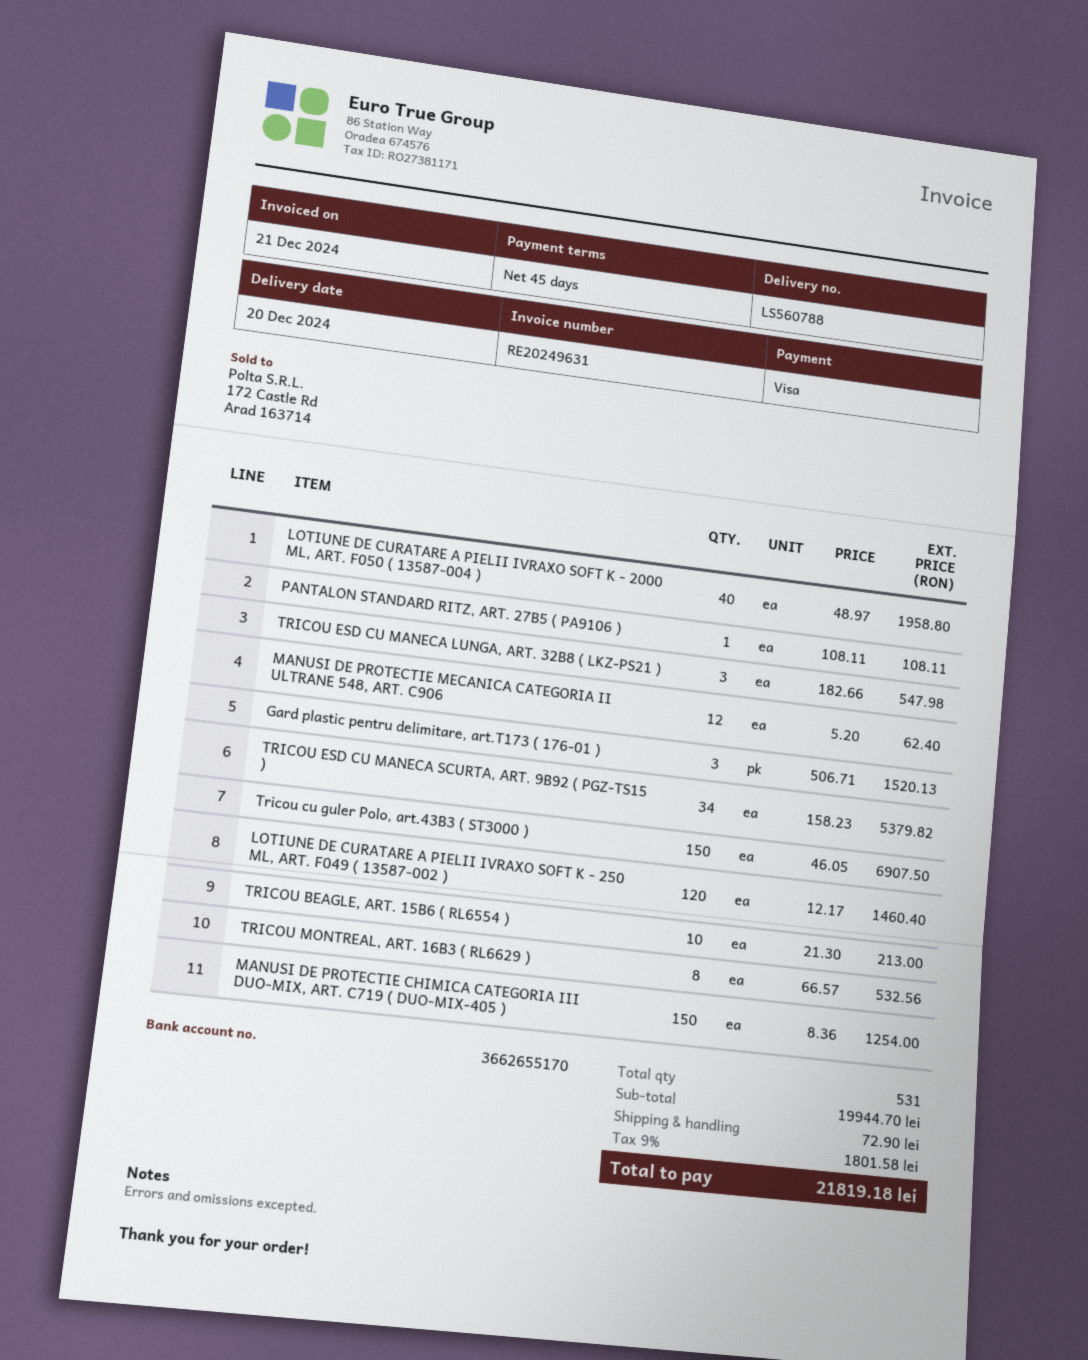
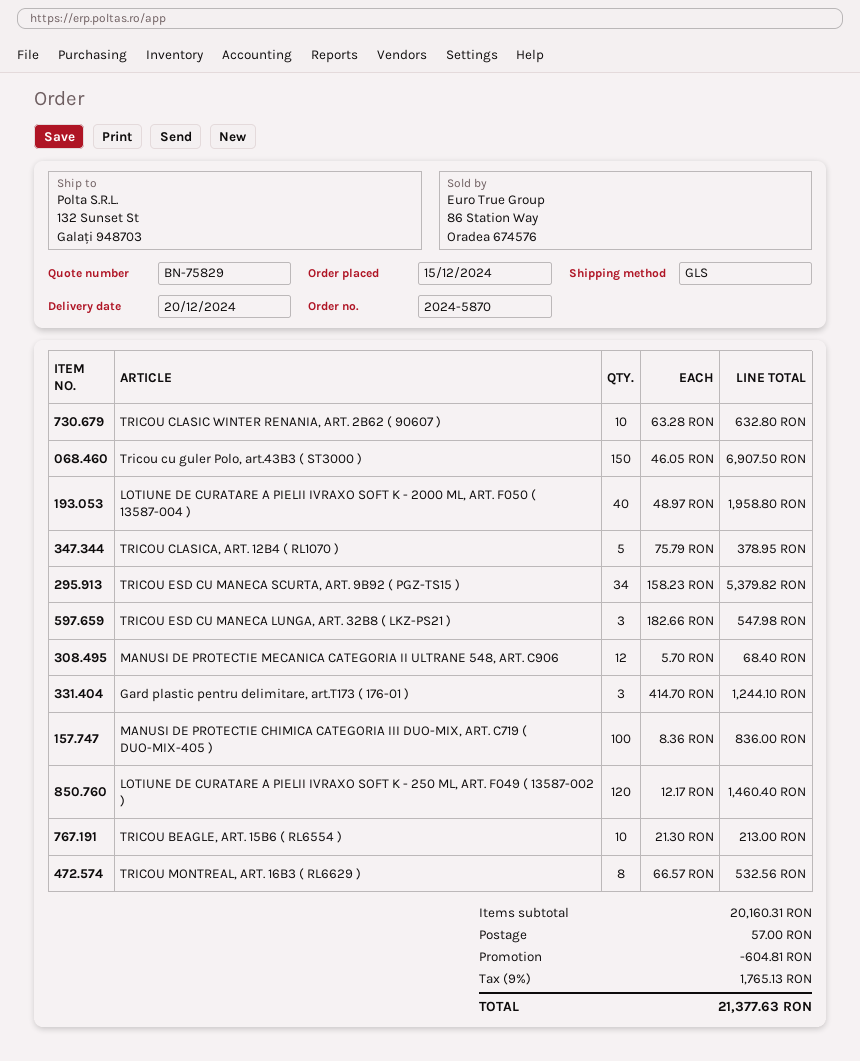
PANTALON STANDARD RITZ, ART. 27B5 ( PA9106 ): 1 x 108.11 = 108.11 -> none
MANUSI DE PROTECTIE MECANICA CATEGORIA II ULTRANE 548, ART. C906: 12 x 5.20 = 62.40 -> 12 x 5.70 = 68.40
Gard plastic pentru delimitare, art.T173 ( 176-01 ): 3 x 506.71 = 1520.13 -> 3 x 414.70 = 1244.10
MANUSI DE PROTECTIE CHIMICA CATEGORIA III DUO-MIX, ART. C719 ( DUO-MIX-405 ): 150 x 8.36 = 1254.00 -> 100 x 8.36 = 836.00
TRICOU CLASIC WINTER RENANIA, ART. 2B62 ( 90607 ): none -> 10 x 63.28 = 632.80
TRICOU CLASICA, ART. 12B4 ( RL1070 ): none -> 5 x 75.79 = 378.95
subtotal: 19944.70 -> 20160.31
discount: none -> 604.81
shipping: 72.90 -> 57.00
tax: 9% = 1801.58 -> 9% = 1765.13
total: 21819.18 -> 21377.63

